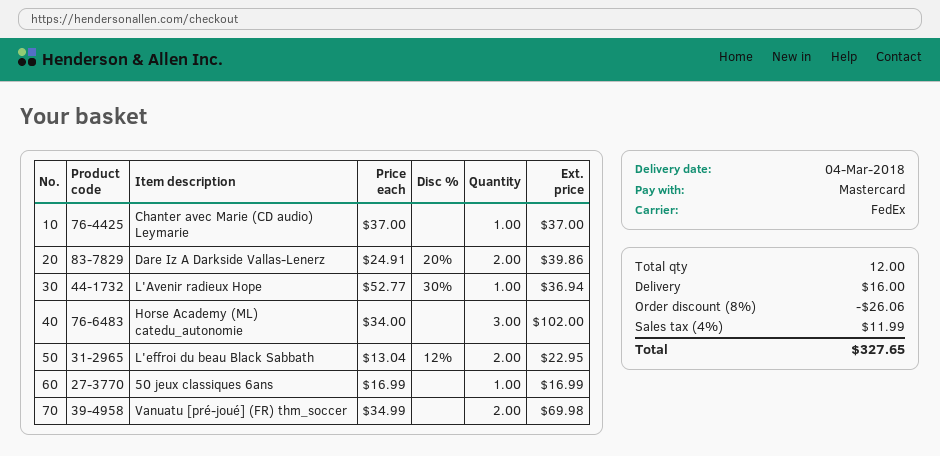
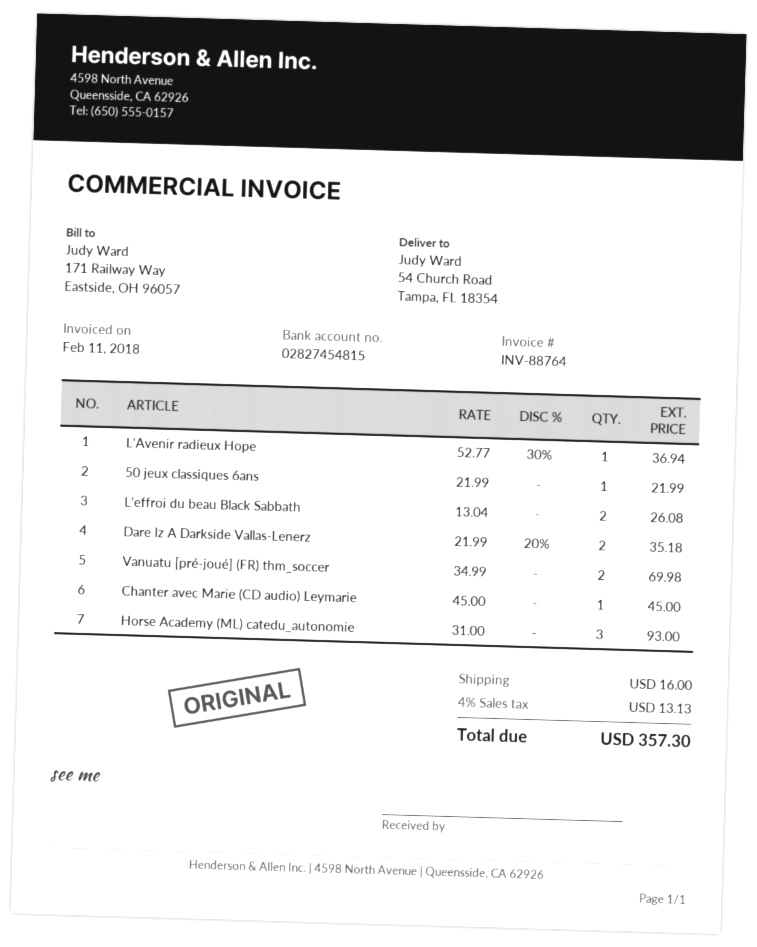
Chanter avec Marie (CD audio) Leymarie: 1 x 37.00 = 37.00 -> 1 x 45.00 = 45.00
Dare Iz A Darkside Vallas-Lenerz: 2 x 24.91 - 20% = 39.86 -> 2 x 21.99 - 20% = 35.18
Horse Academy (ML) catedu_autonomie: 3 x 34.00 = 102.00 -> 3 x 31.00 = 93.00
L'effroi du beau Black Sabbath: 2 x 13.04 - 12% = 22.95 -> 2 x 13.04 = 26.08
50 jeux classiques 6ans: 1 x 16.99 = 16.99 -> 1 x 21.99 = 21.99
discount: 8% = 26.06 -> none
tax: 4% = 11.99 -> 4% = 13.13
total: 327.65 -> 357.30

